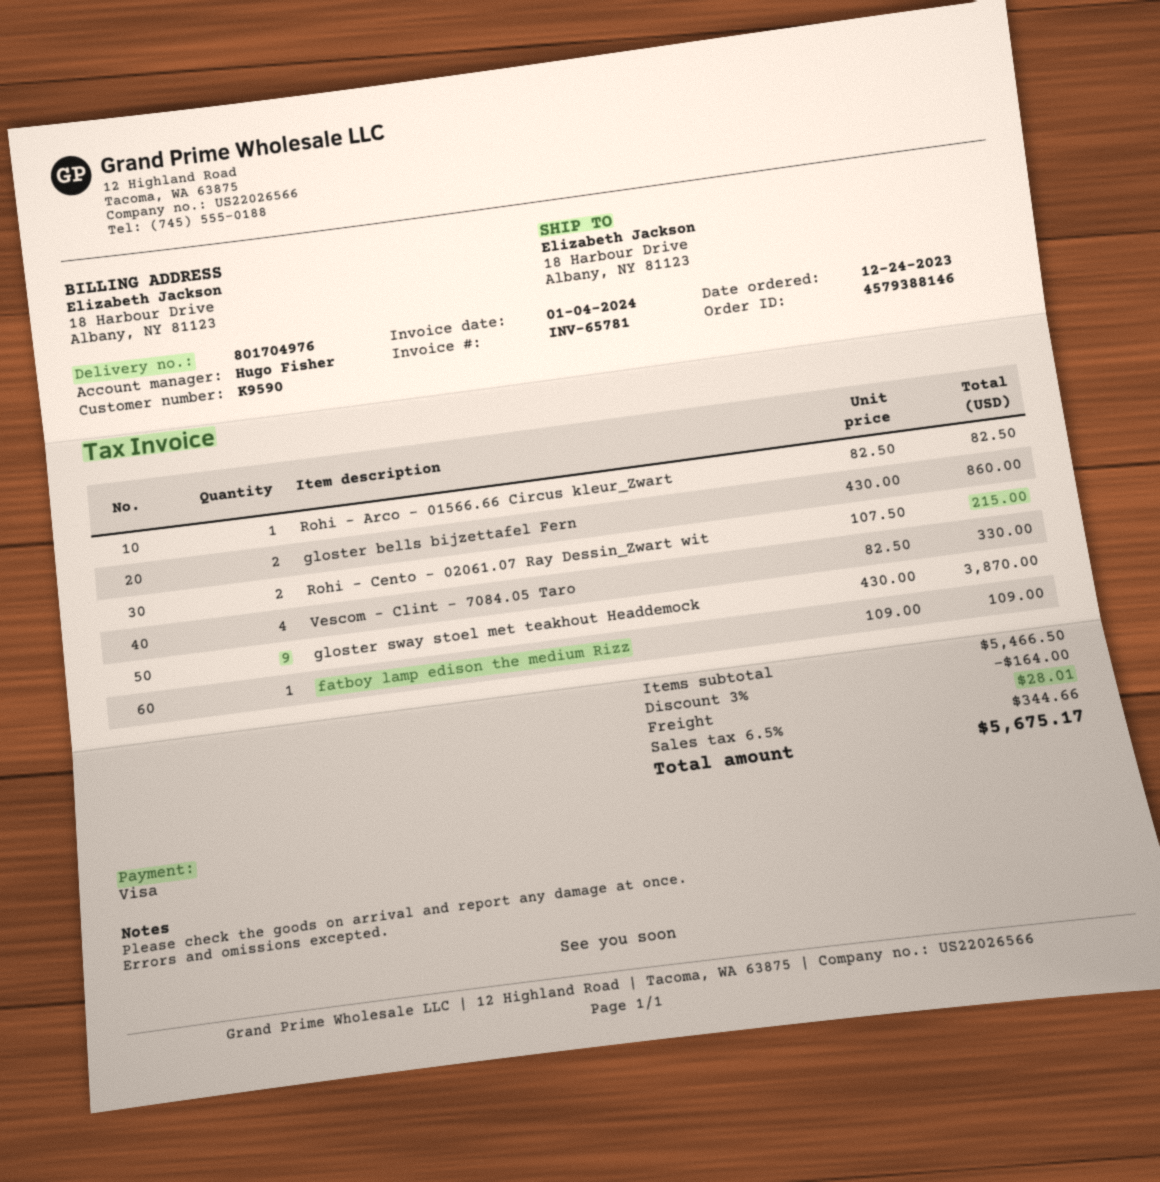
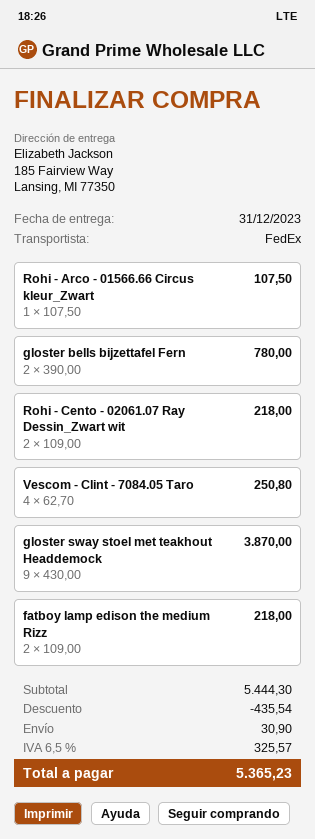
ship to: 18 Harbour Drive, Albany, NY 81123 -> 185 Fairview Way, Lansing, MI 77350
Rohi - Arco - 01566.66 Circus kleur_Zwart: 1 x 82.50 = 82.50 -> 1 x 107.50 = 107.50
gloster bells bijzettafel Fern: 2 x 430.00 = 860.00 -> 2 x 390.00 = 780.00
Rohi - Cento - 02061.07 Ray Dessin_Zwart wit: 2 x 107.50 = 215.00 -> 2 x 109.00 = 218.00
Vescom - Clint - 7084.05 Taro: 4 x 82.50 = 330.00 -> 4 x 62.70 = 250.80
fatboy lamp edison the medium Rizz: 1 x 109.00 = 109.00 -> 2 x 109.00 = 218.00
subtotal: 5466.50 -> 5444.30
discount: 164.00 -> 435.54
shipping: 28.01 -> 30.90
tax: 6.5% = 344.66 -> 6.5% = 325.57
total: 5675.17 -> 5365.23

